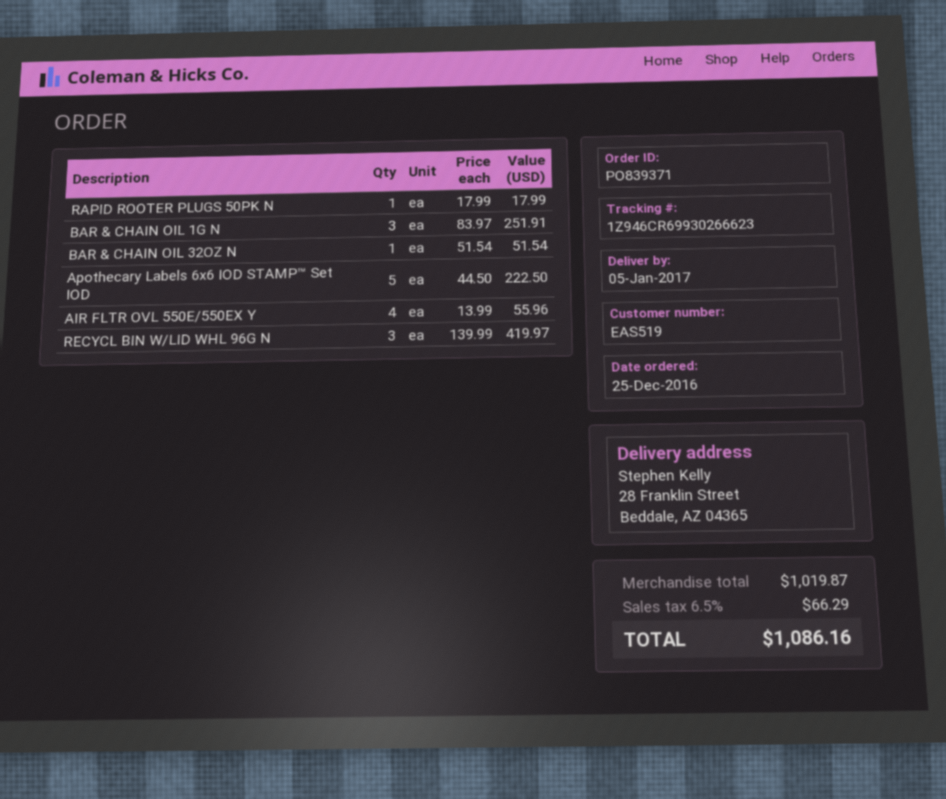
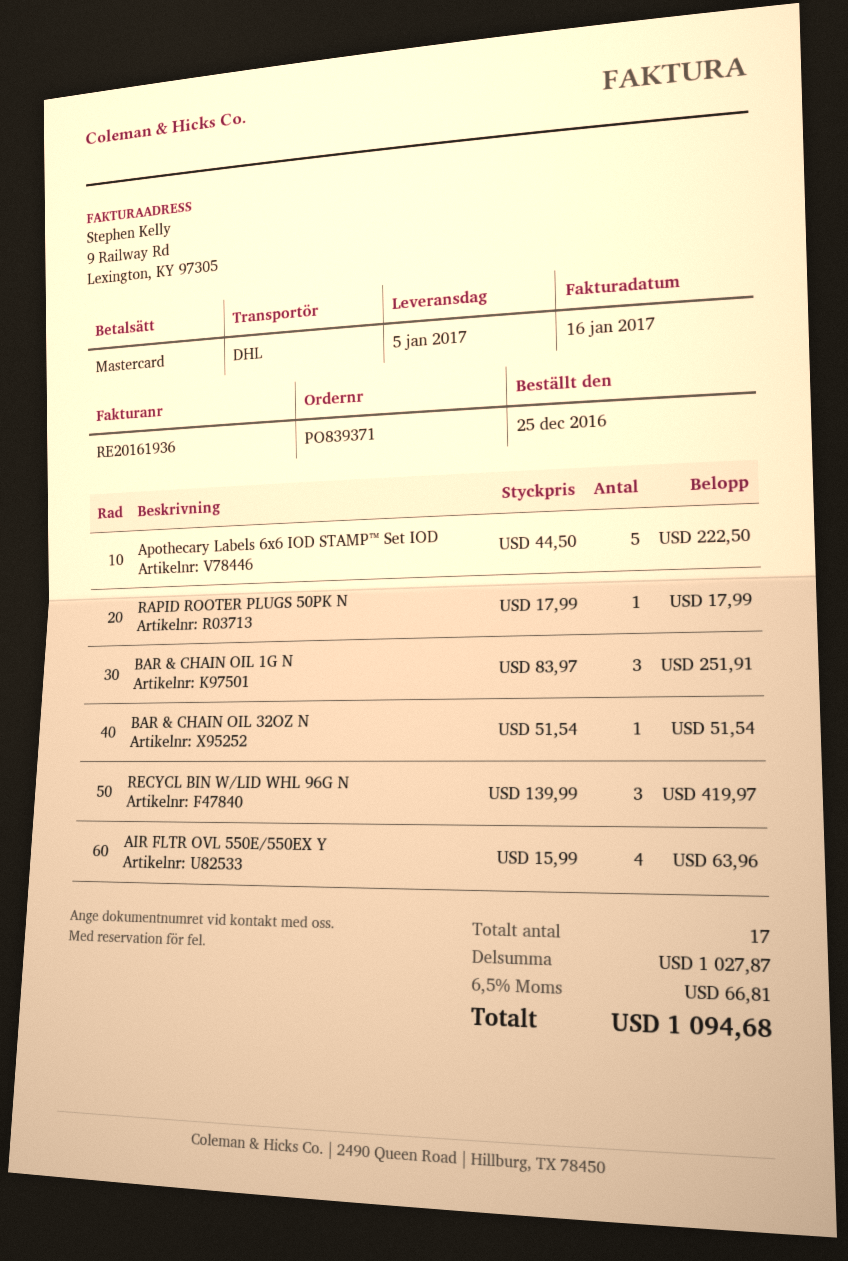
AIR FLTR OVL 550E/550EX Y: 4 x 13.99 = 55.96 -> 4 x 15.99 = 63.96
subtotal: 1019.87 -> 1027.87
tax: 6.5% = 66.29 -> 6.5% = 66.81
total: 1086.16 -> 1094.68

